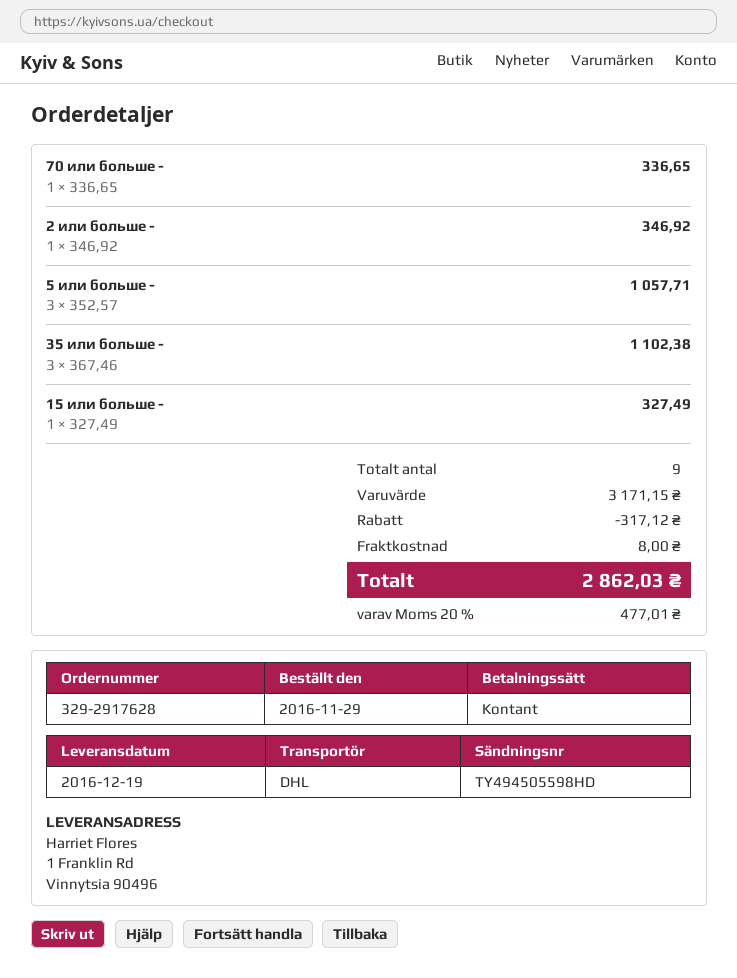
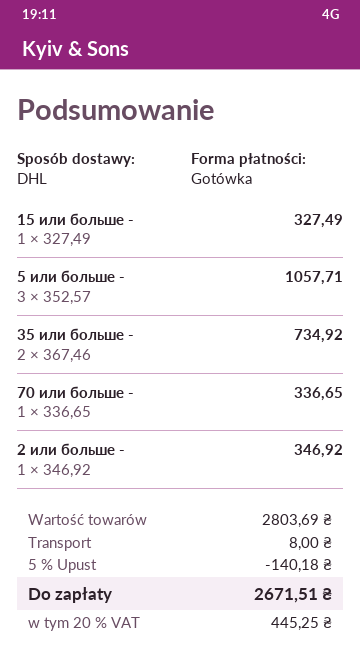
35 или больше -: 3 x 367.46 = 1102.38 -> 2 x 367.46 = 734.92
subtotal: 3171.15 -> 2803.69
discount: 317.12 -> 140.18
tax: 20% = 477.01 -> 20% = 445.25
total: 2862.03 -> 2671.51

